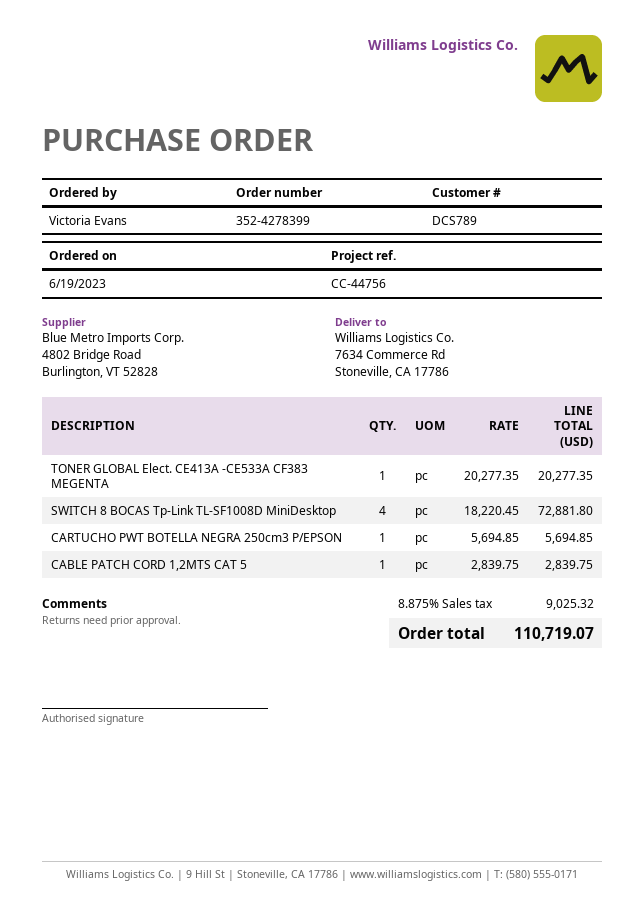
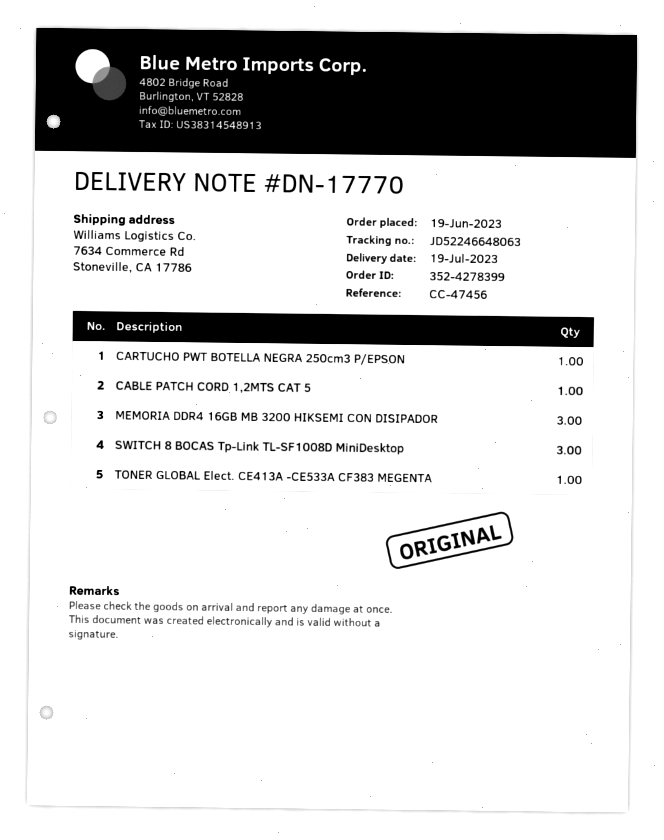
reference: CC-44756 -> CC-47456
SWITCH 8 BOCAS Tp-Link TL-SF1008D MiniDesktop: 4 -> 3
MEMORIA DDR4 16GB MB 3200 HIKSEMI CON DISIPADOR: none -> 3

